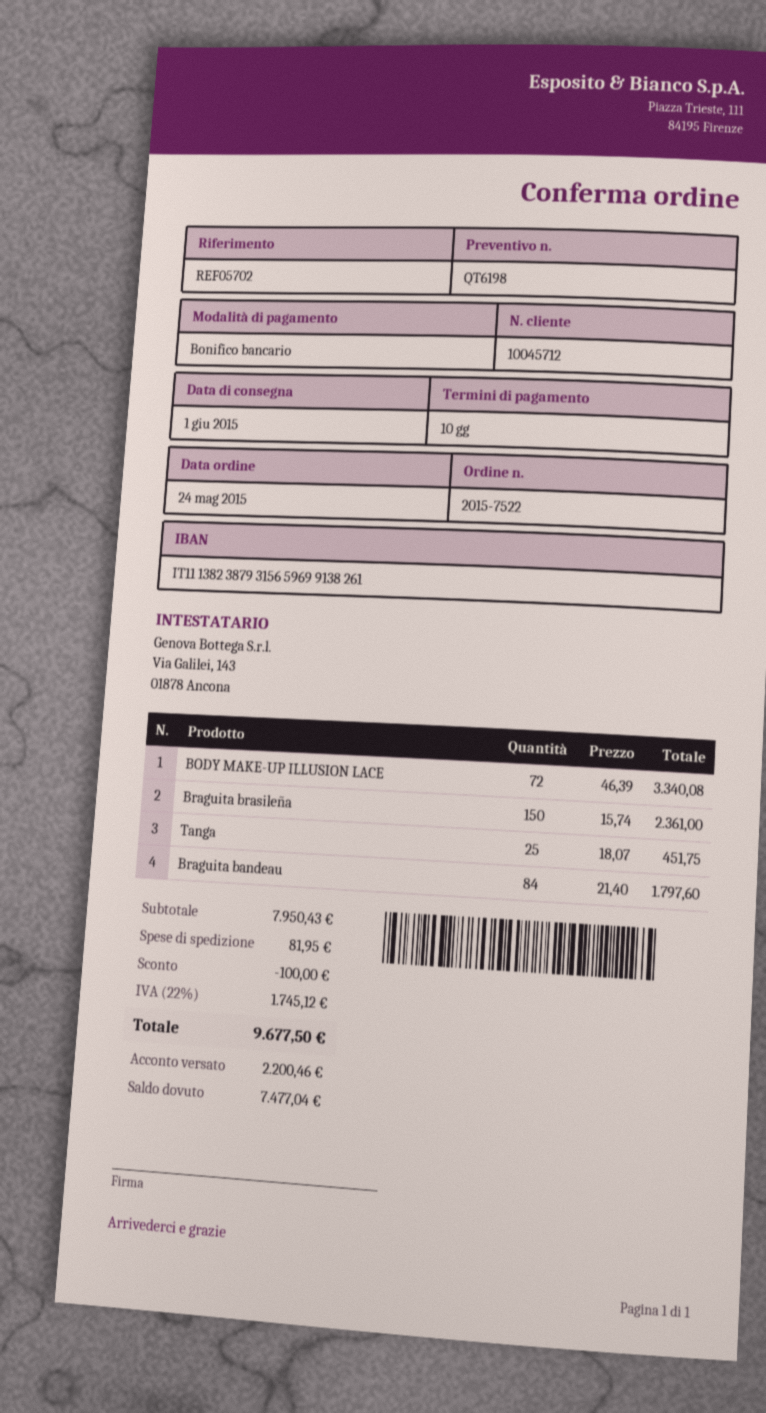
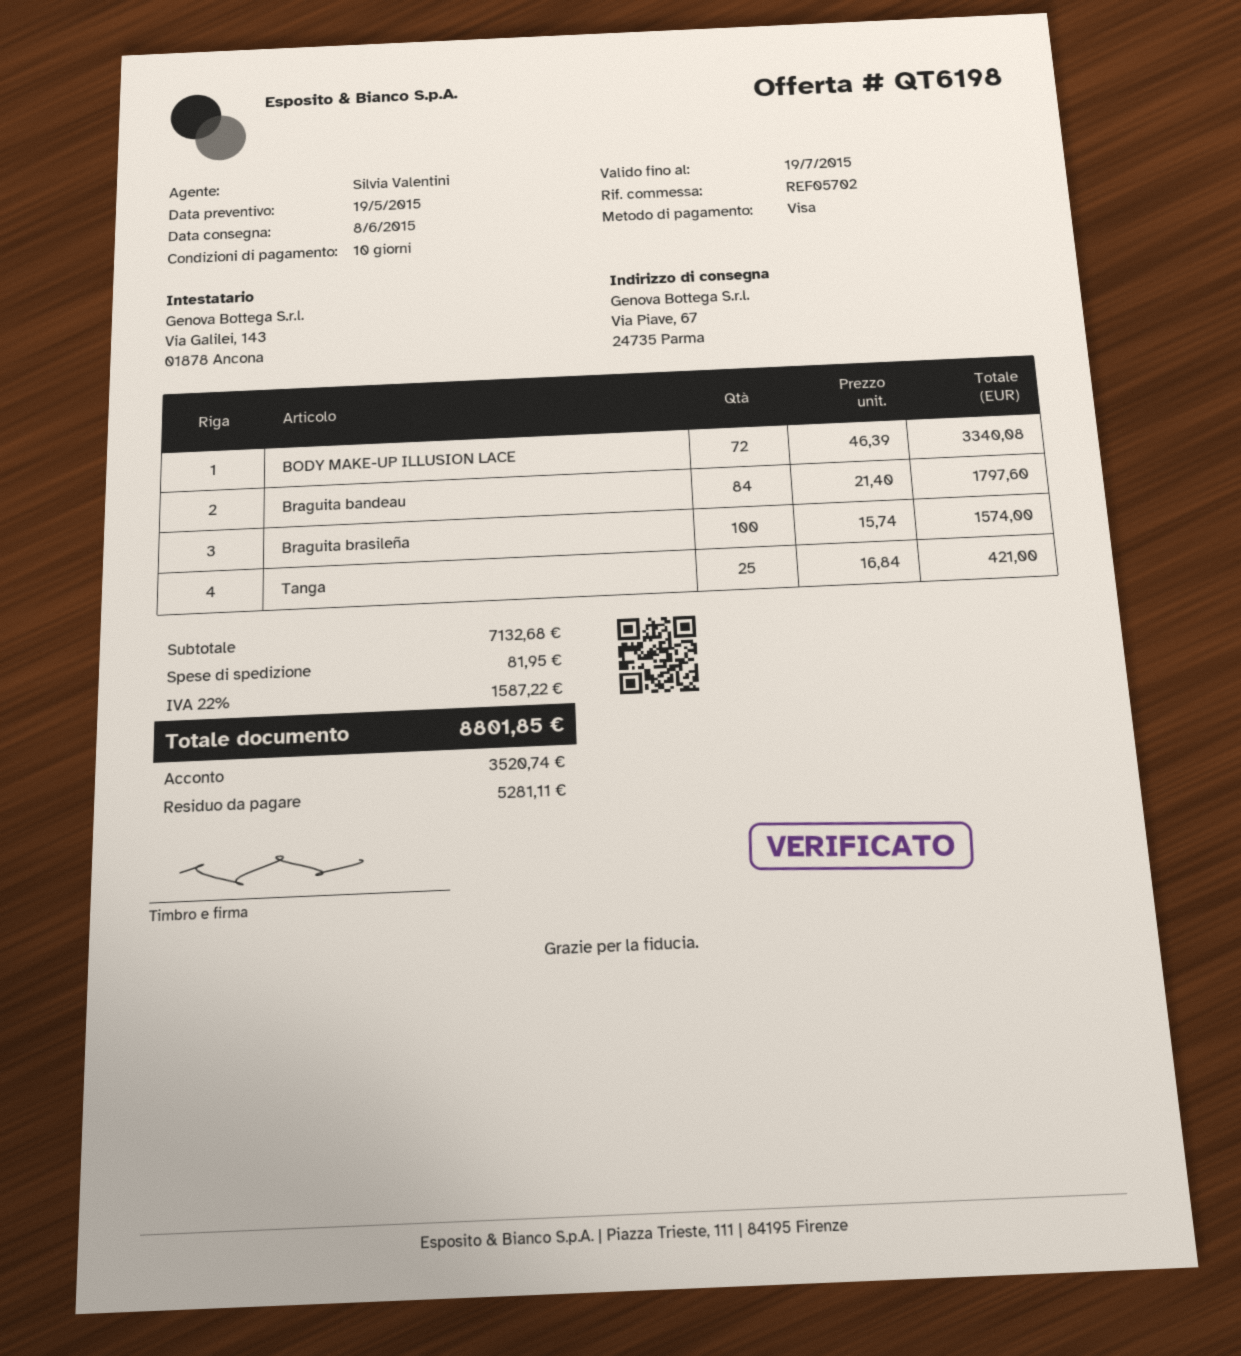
delivery date: 2015-06-01 -> 2015-06-08
payment method: bank transfer -> Visa
Braguita brasileña: 150 x 15.74 = 2361.00 -> 100 x 15.74 = 1574.00
Tanga: 25 x 18.07 = 451.75 -> 25 x 16.84 = 421.00
subtotal: 7950.43 -> 7132.68
discount: 100.00 -> none
tax: 22% = 1745.12 -> 22% = 1587.22
total: 9677.50 -> 8801.85
deposit: 2200.46 -> 3520.74
balance: 7477.04 -> 5281.11

